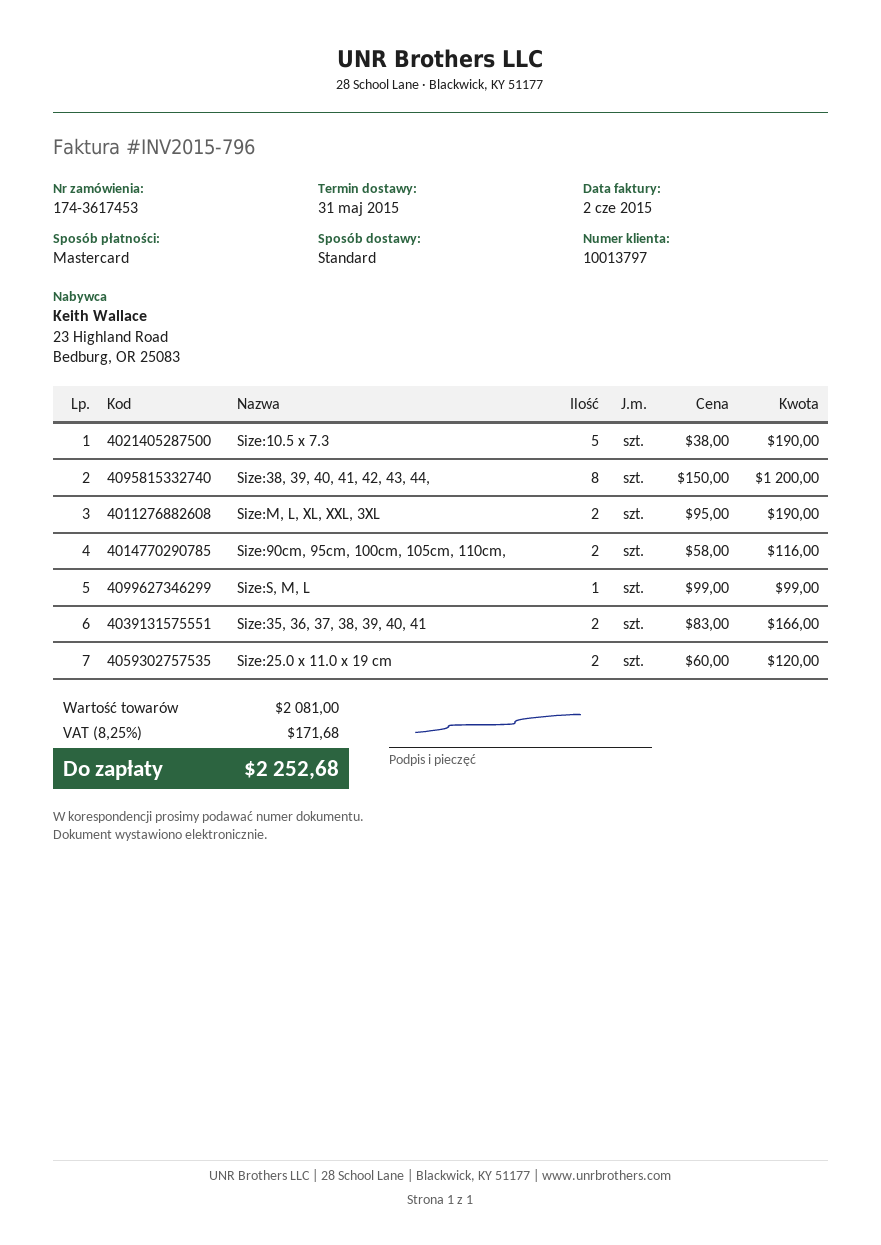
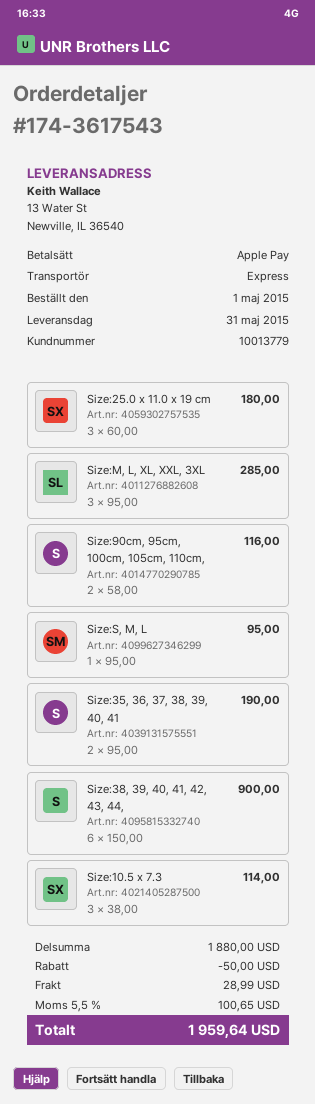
order number: 174-3617453 -> 174-3617543
customer number: 10013797 -> 10013779
payment method: Mastercard -> Apple Pay
shipping method: standard -> express
Size:10.5 x 7.3: 5 x 38.00 = 190.00 -> 3 x 38.00 = 114.00
Size:38, 39, 40, 41, 42, 43, 44,: 8 x 150.00 = 1200.00 -> 6 x 150.00 = 900.00
Size:M, L, XL, XXL, 3XL: 2 x 95.00 = 190.00 -> 3 x 95.00 = 285.00
Size:S, M, L: 1 x 99.00 = 99.00 -> 1 x 95.00 = 95.00
Size:35, 36, 37, 38, 39, 40, 41: 2 x 83.00 = 166.00 -> 2 x 95.00 = 190.00
Size:25.0 x 11.0 x 19 cm: 2 x 60.00 = 120.00 -> 3 x 60.00 = 180.00
subtotal: 2081.00 -> 1880.00
discount: none -> 50.00
shipping: none -> 28.99
tax: 8.25% = 171.68 -> 5.5% = 100.65
total: 2252.68 -> 1959.64

